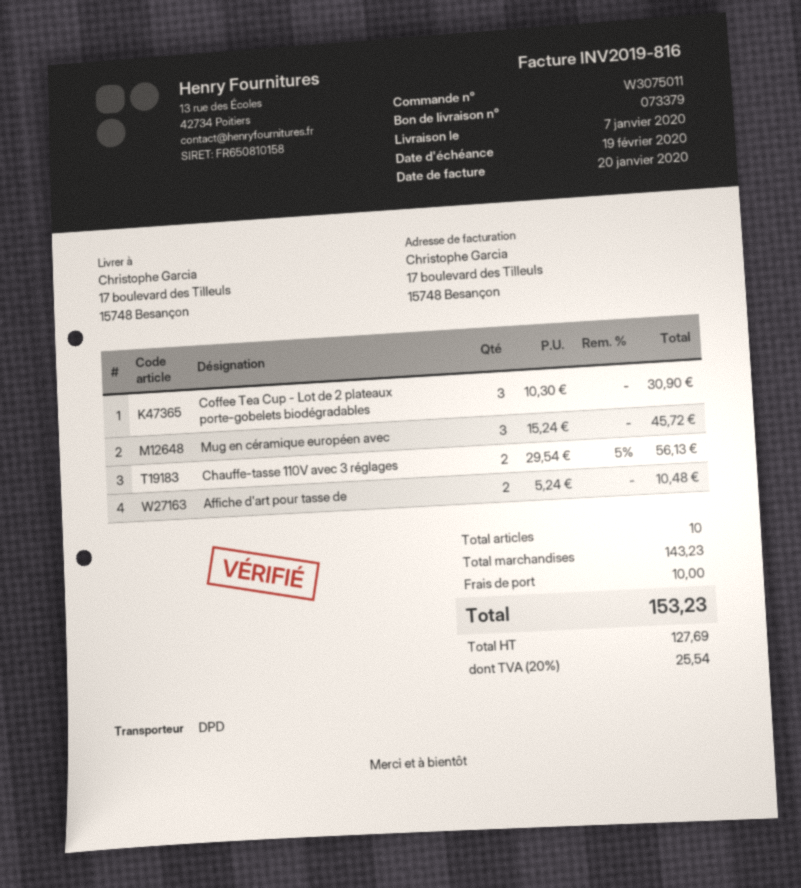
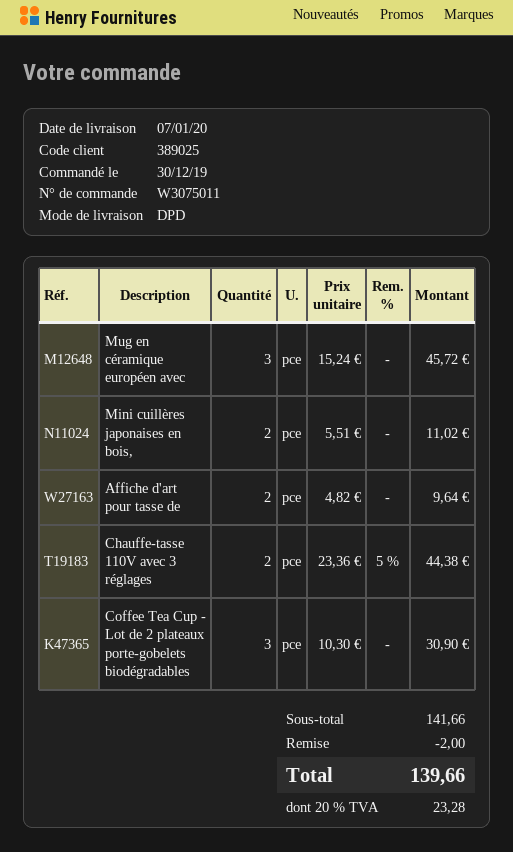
Chauffe-tasse 110V avec 3 réglages: 2 x 29.54 - 5% = 56.13 -> 2 x 23.36 - 5% = 44.38
Affiche d'art pour tasse de: 2 x 5.24 = 10.48 -> 2 x 4.82 = 9.64
Mini cuillères japonaises en bois,: none -> 2 x 5.51 = 11.02
subtotal: 143.23 -> 141.66
discount: none -> 2.00
shipping: 10.00 -> none
tax: 20% = 25.54 -> 20% = 23.28
total: 153.23 -> 139.66

